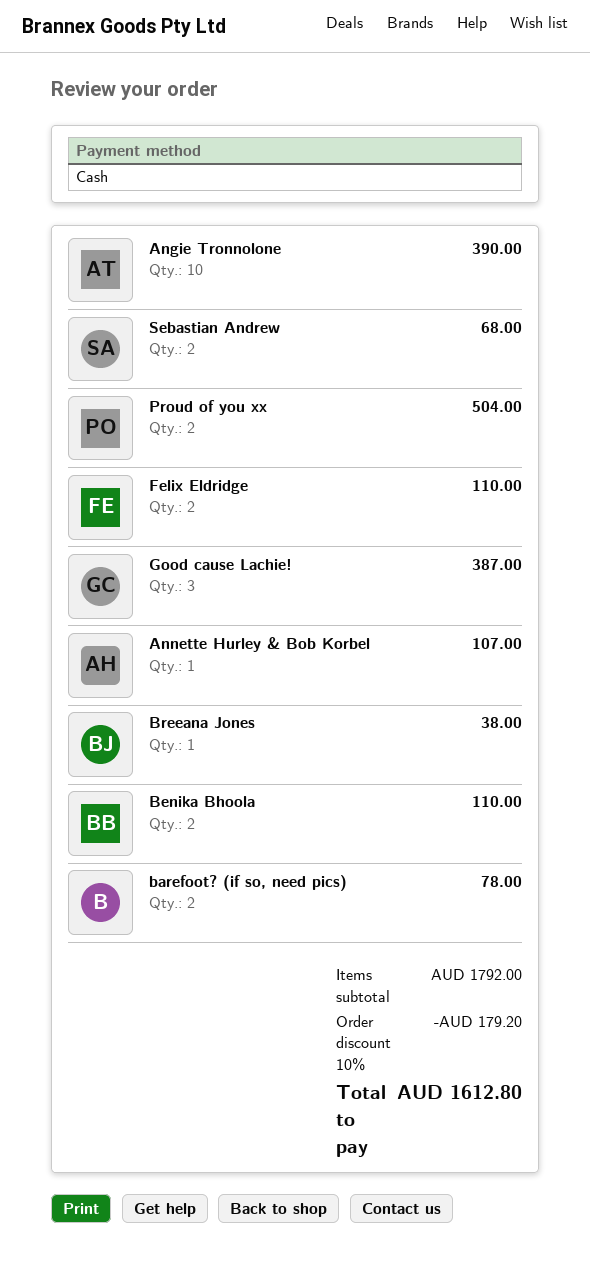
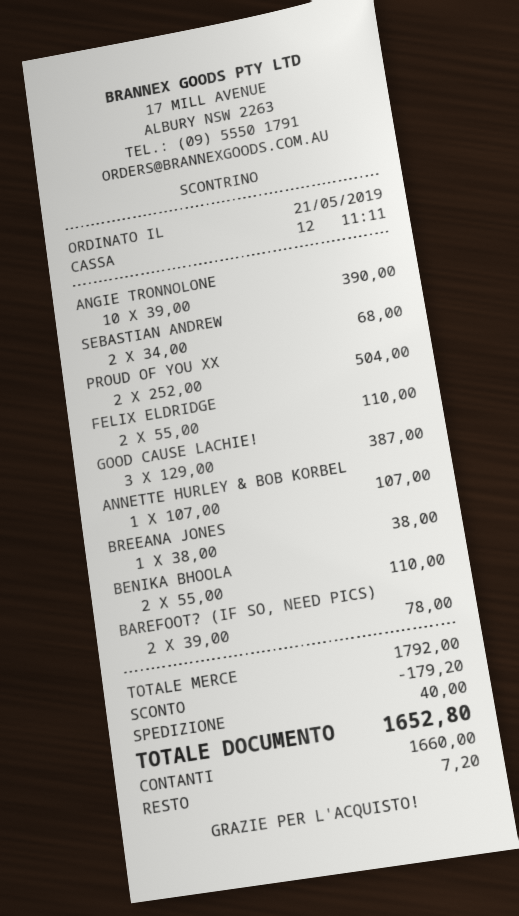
shipping: none -> 40.00
total: 1612.80 -> 1652.80

